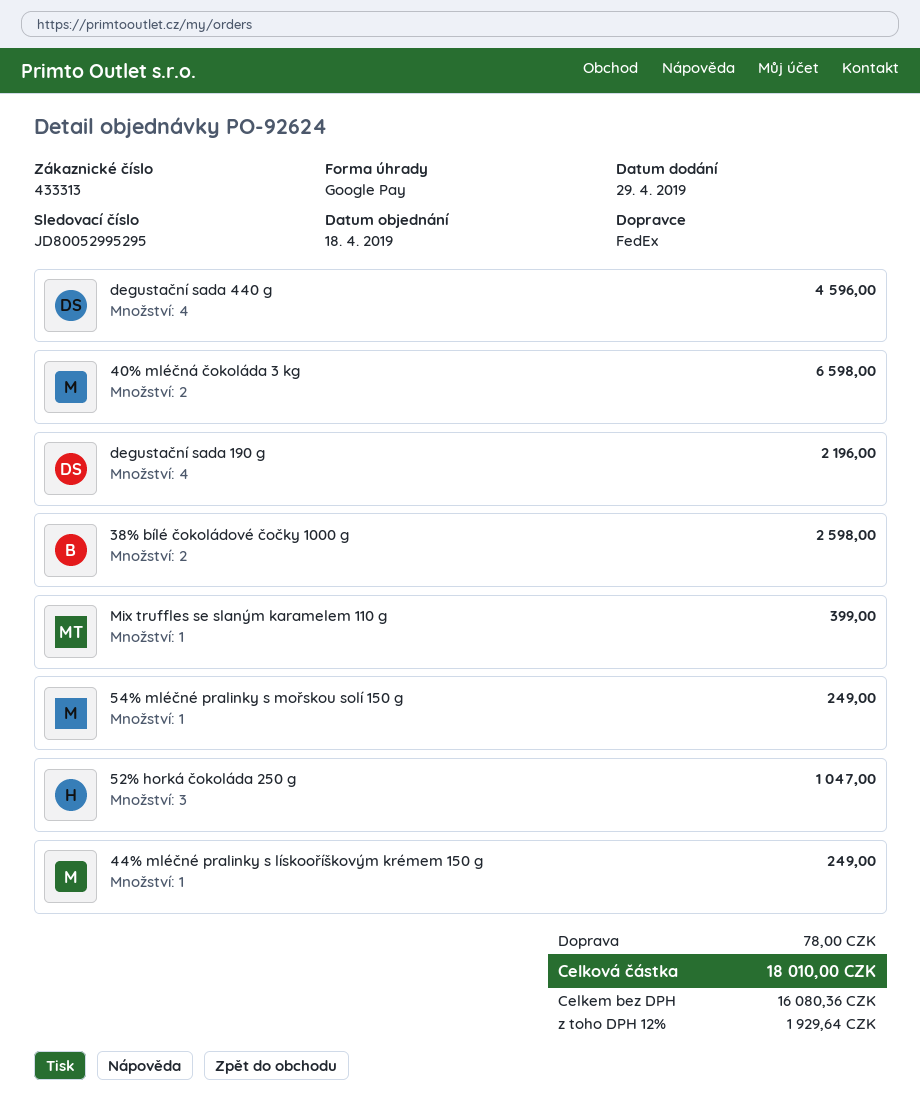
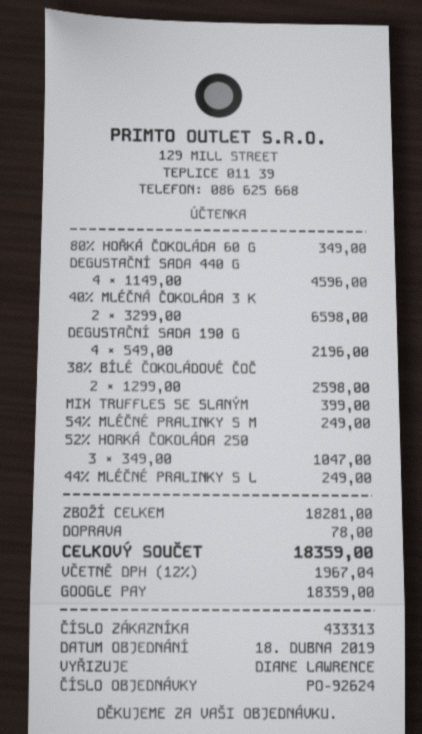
80% HOŘKÁ ČOKOLÁDA 60 G: none -> 1 for 349.00
tax: 12% = 1929.64 -> 12% = 1967.04
total: 18010.00 -> 18359.00

